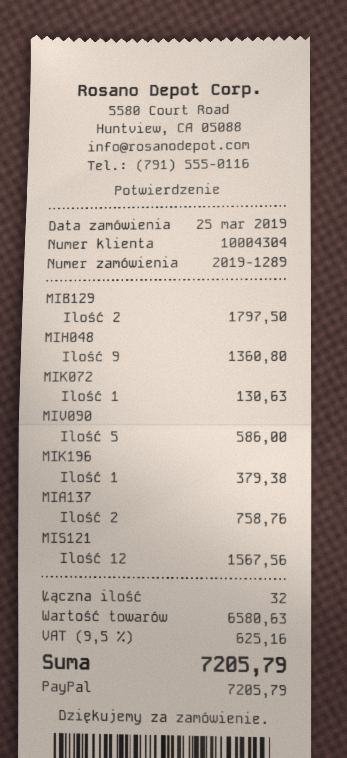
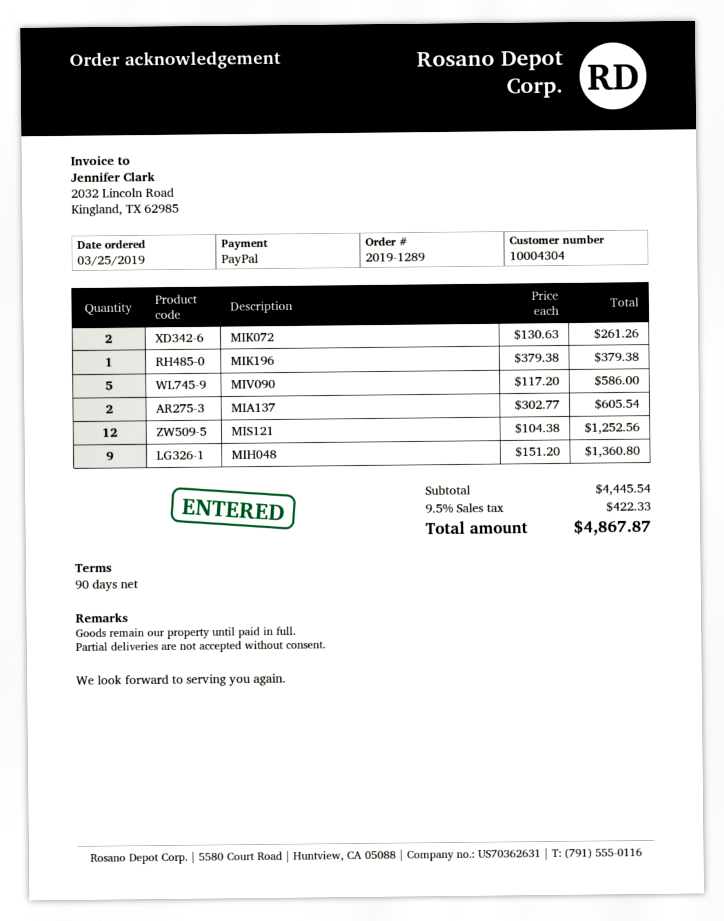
MIB129: 2 for 1797.50 -> none
MIK072: 1 for 130.63 -> 2 for 261.26
MIA137: 2 for 758.76 -> 2 for 605.54
MIS121: 12 for 1567.56 -> 12 for 1252.56
subtotal: 6580.63 -> 4445.54
tax: 9.5% = 625.16 -> 9.5% = 422.33
total: 7205.79 -> 4867.87

